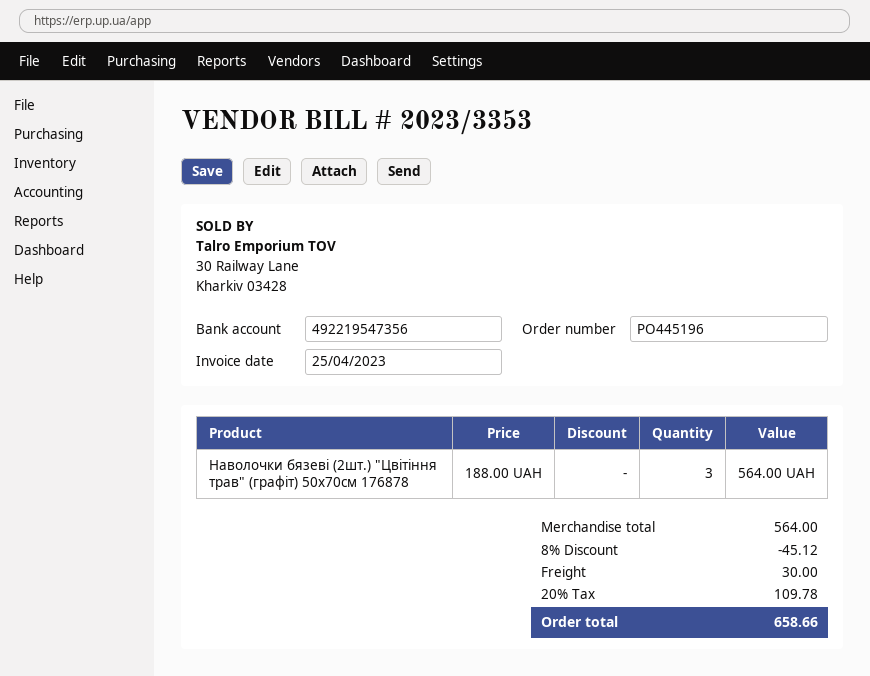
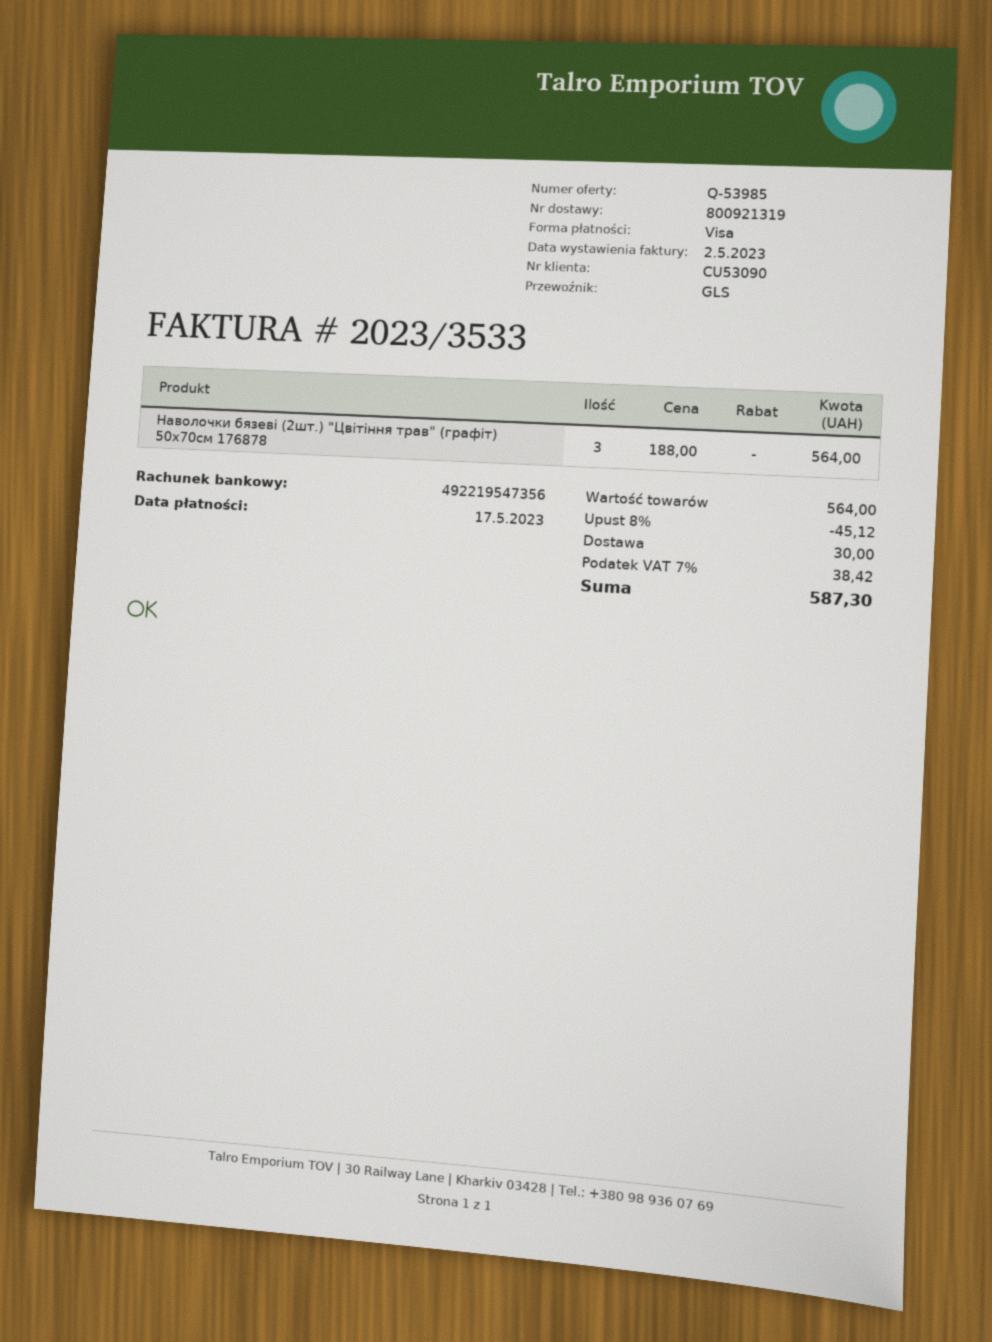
invoice number: 2023/3353 -> 2023/3533
invoice date: 2023-04-25 -> 2023-05-02
tax: 20% = 109.78 -> 7% = 38.42
total: 658.66 -> 587.30

